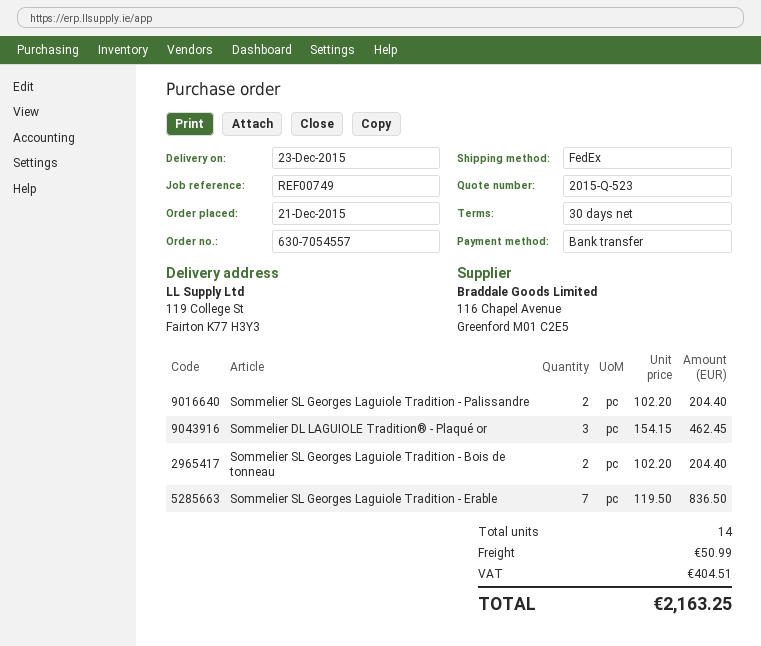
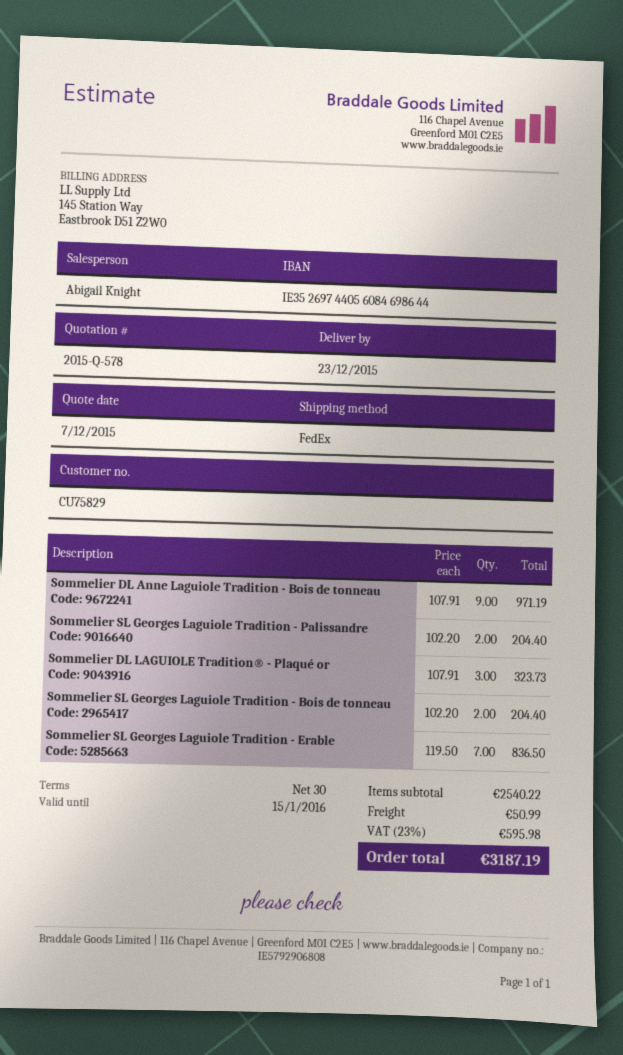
quote number: 2015-Q-523 -> 2015-Q-578
Sommelier DL LAGUIOLE Tradition® - Plaqué or: 3 x 154.15 = 462.45 -> 3 x 107.91 = 323.73
Sommelier DL Anne Laguiole Tradition - Bois de tonneau: none -> 9 x 107.91 = 971.19
tax: 404.51 -> 595.98
total: 2163.25 -> 3187.19

